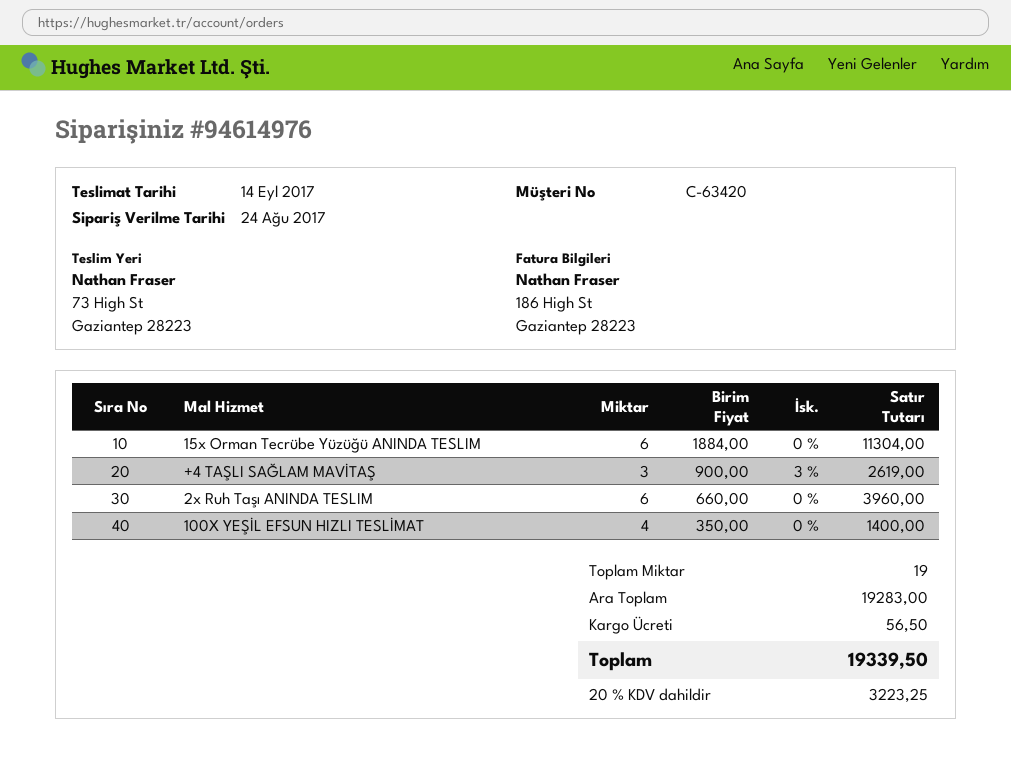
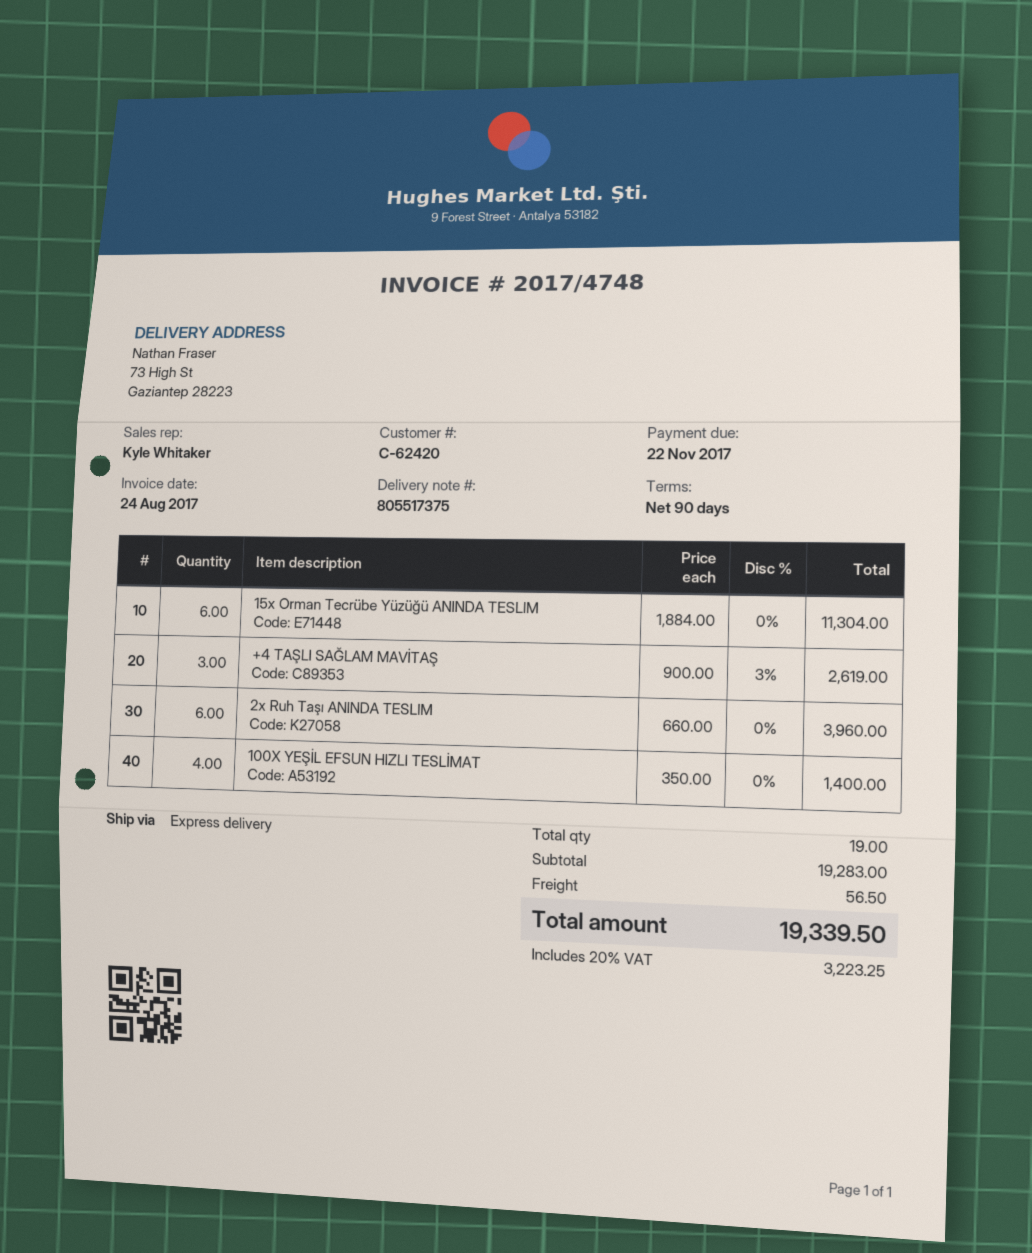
customer number: C-63420 -> C-62420

